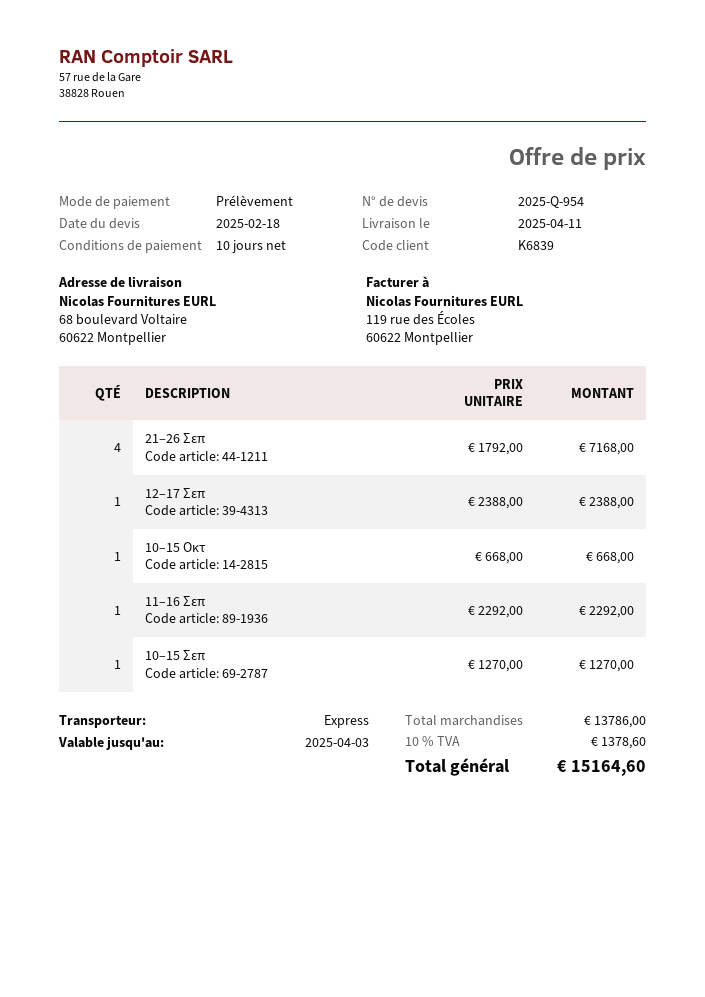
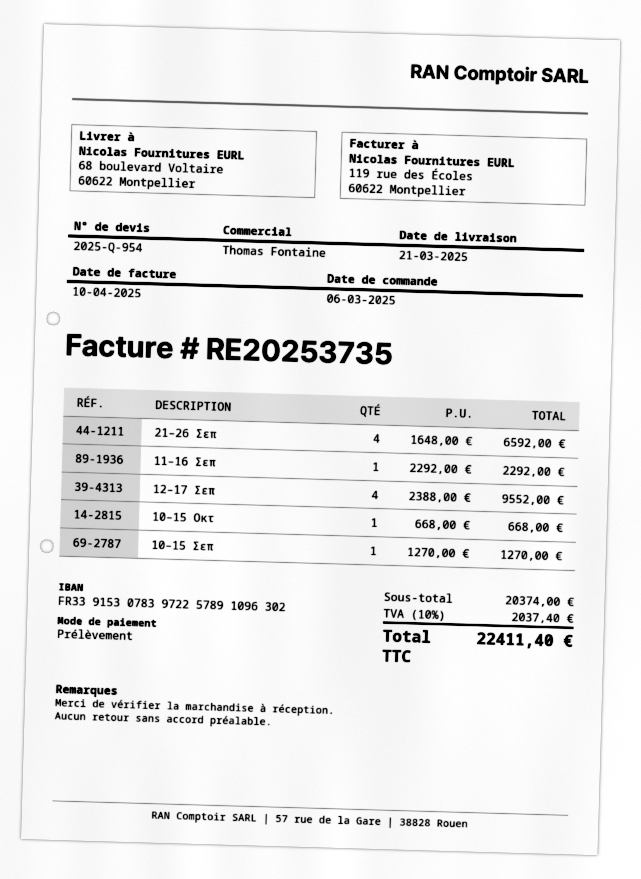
delivery date: 2025-04-11 -> 2025-03-21
21–26 Σεπ: 4 x 1792.00 = 7168.00 -> 4 x 1648.00 = 6592.00
12–17 Σεπ: 1 x 2388.00 = 2388.00 -> 4 x 2388.00 = 9552.00
subtotal: 13786.00 -> 20374.00
tax: 10% = 1378.60 -> 10% = 2037.40
total: 15164.60 -> 22411.40

